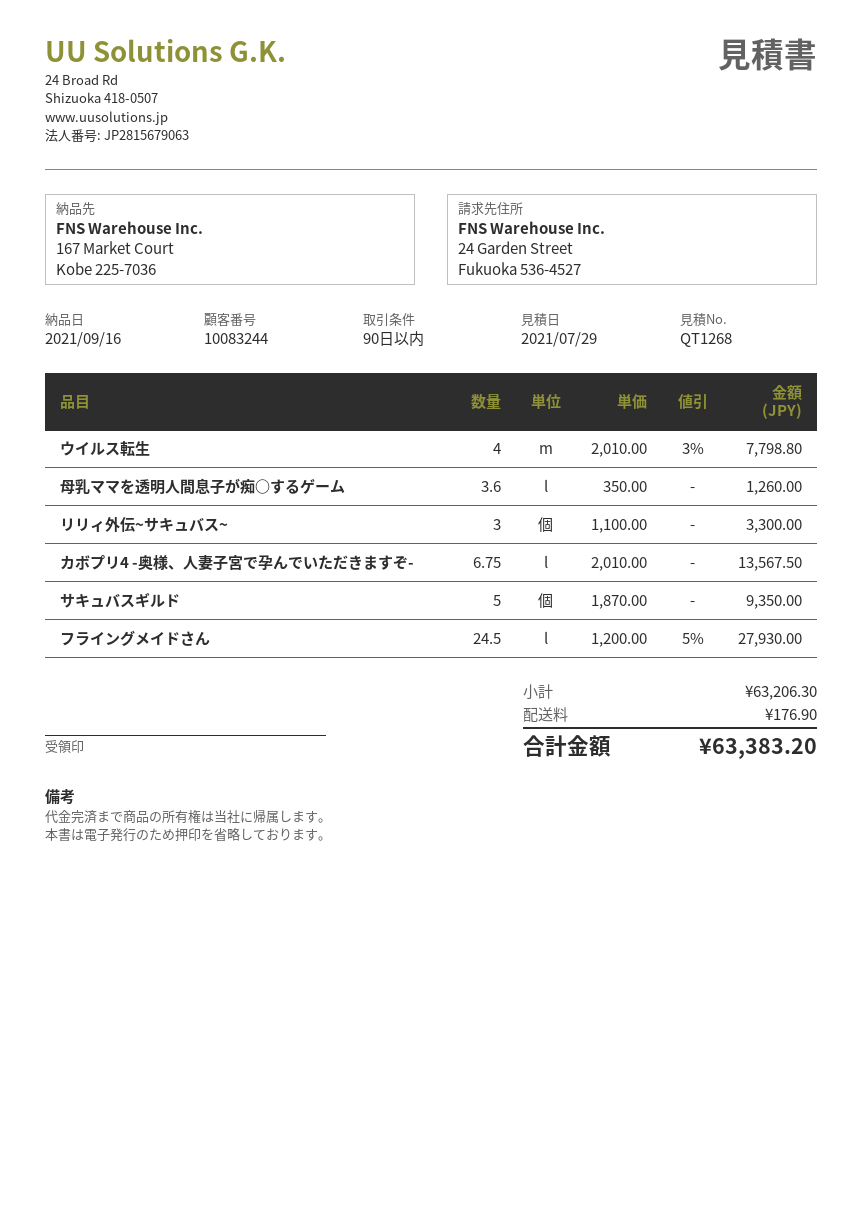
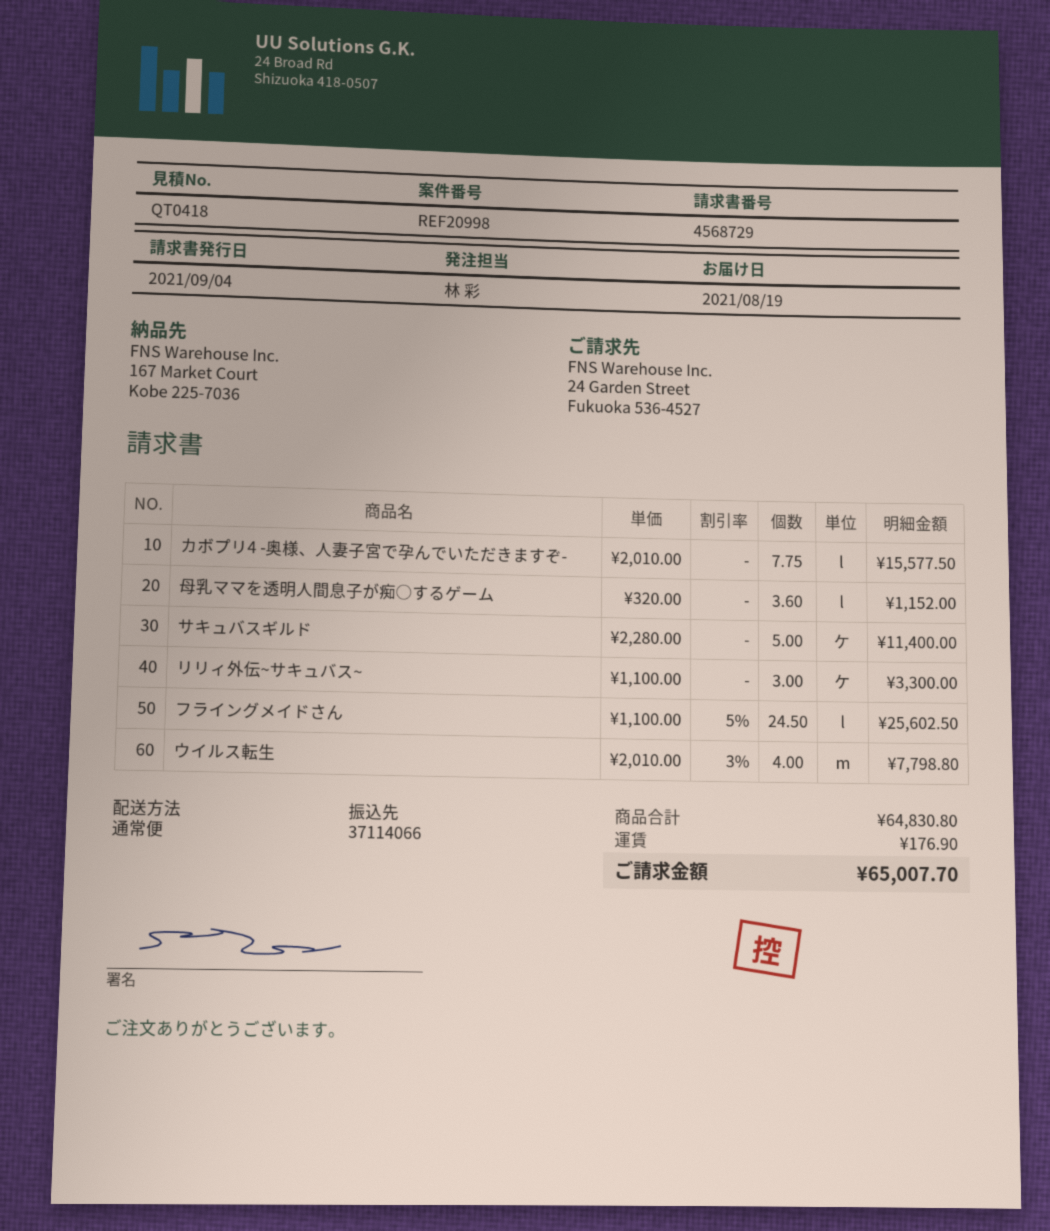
quote number: QT1268 -> QT0418
delivery date: 2021-09-16 -> 2021-08-19
母乳ママを透明人間息子が痴○するゲーム: 3.6 x 350.00 = 1260.00 -> 3.6 x 320.00 = 1152.00
カボプリ4 -奥様、人妻子宮で孕んでいただきますぞ-: 6.75 x 2010.00 = 13567.50 -> 7.75 x 2010.00 = 15577.50
サキュバスギルド: 5 x 1870.00 = 9350.00 -> 5 x 2280.00 = 11400.00
フライングメイドさん: 24.5 x 1200.00 - 5% = 27930.00 -> 24.5 x 1100.00 - 5% = 25602.50
subtotal: 63206.30 -> 64830.80
total: 63383.20 -> 65007.70

